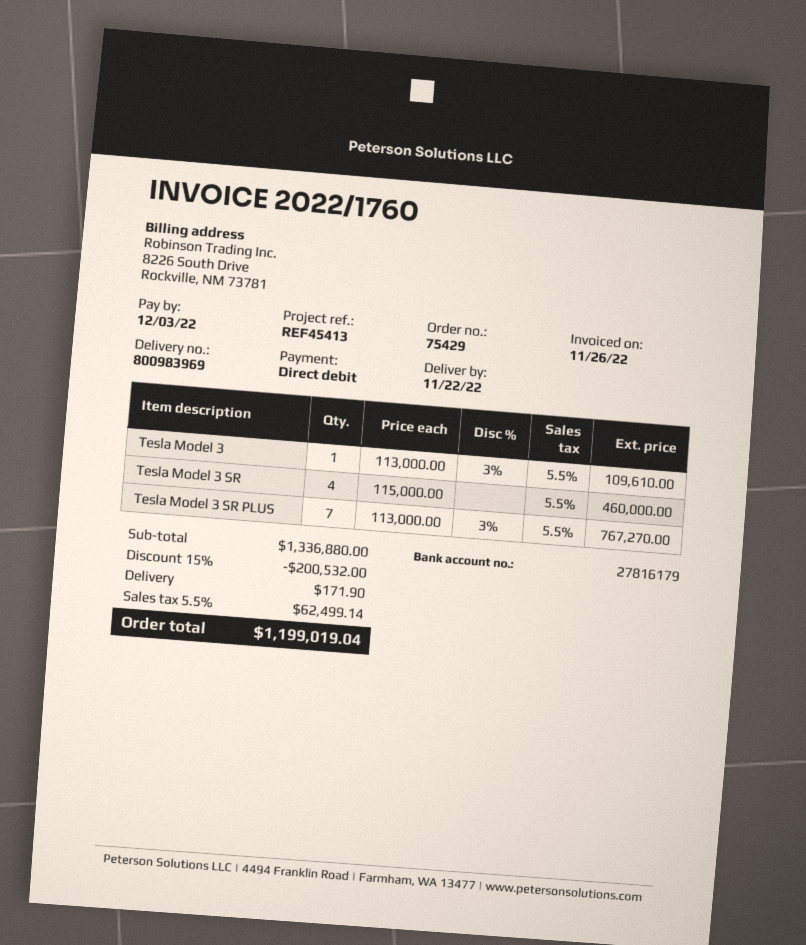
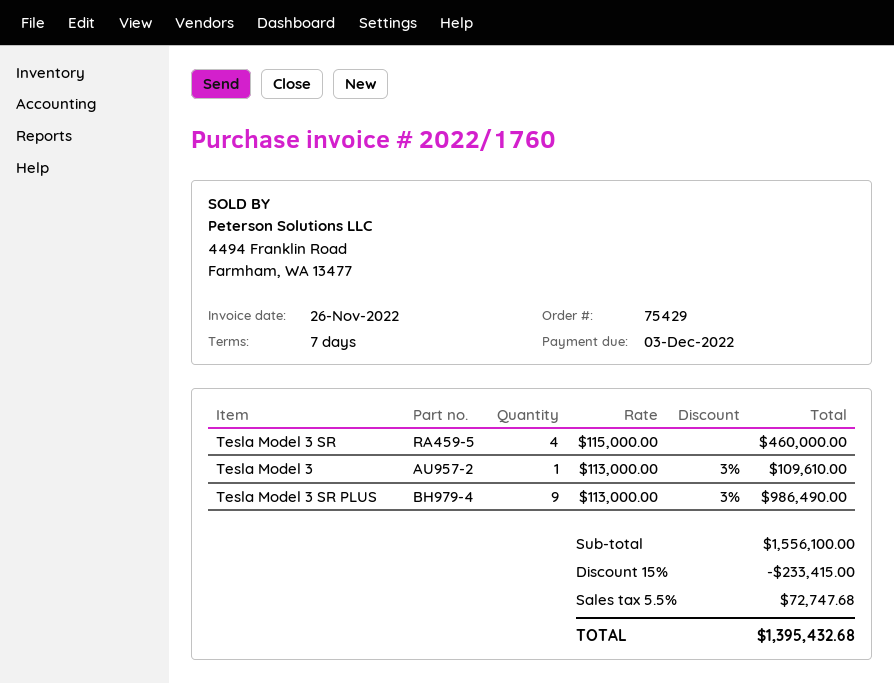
Tesla Model 3 SR PLUS: 7 x 113000.00 - 3% = 767270.00 -> 9 x 113000.00 - 3% = 986490.00
subtotal: 1336880.00 -> 1556100.00
discount: 15% = 200532.00 -> 15% = 233415.00
shipping: 171.90 -> none
tax: 5.5% = 62499.14 -> 5.5% = 72747.68
total: 1199019.04 -> 1395432.68

